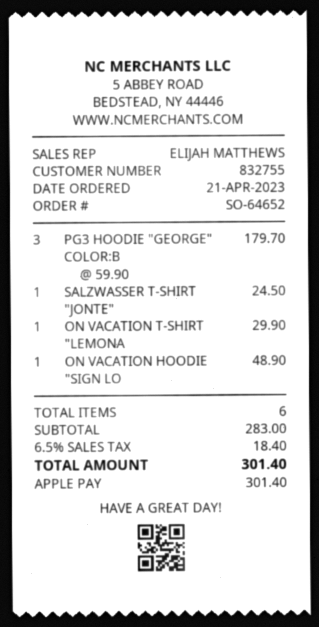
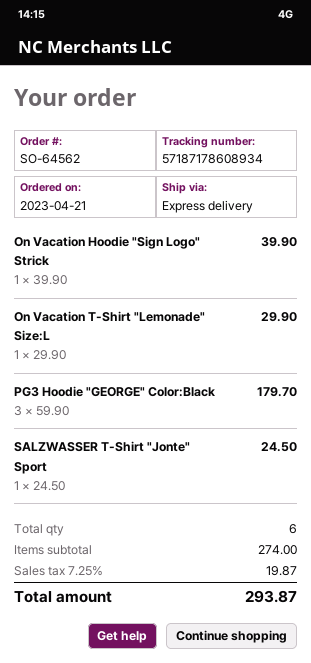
order number: SO-64652 -> SO-64562
ON VACATION HOODIE "SIGN LO: 1 x 48.90 = 48.90 -> 1 x 39.90 = 39.90
subtotal: 283.00 -> 274.00
tax: 6.5% = 18.40 -> 7.25% = 19.87
total: 301.40 -> 293.87

